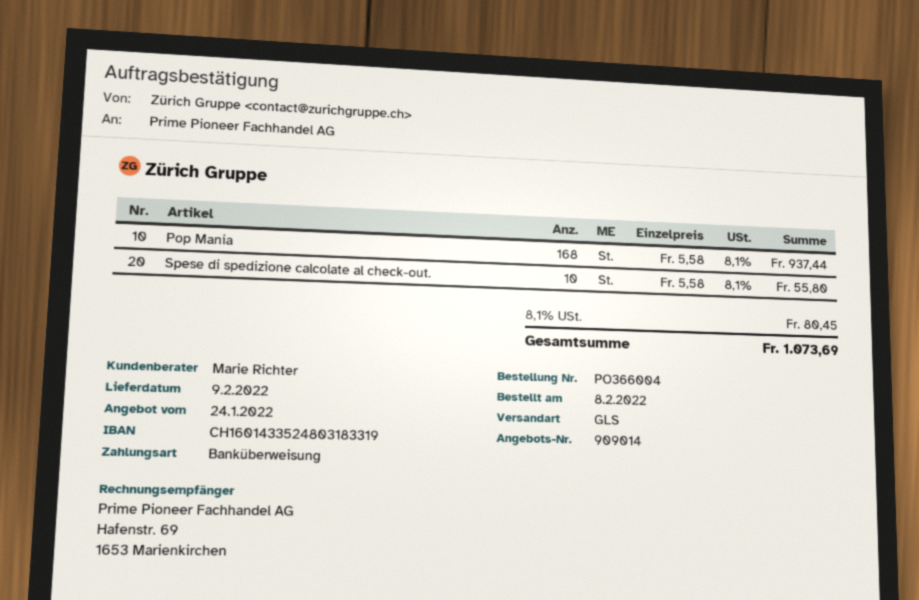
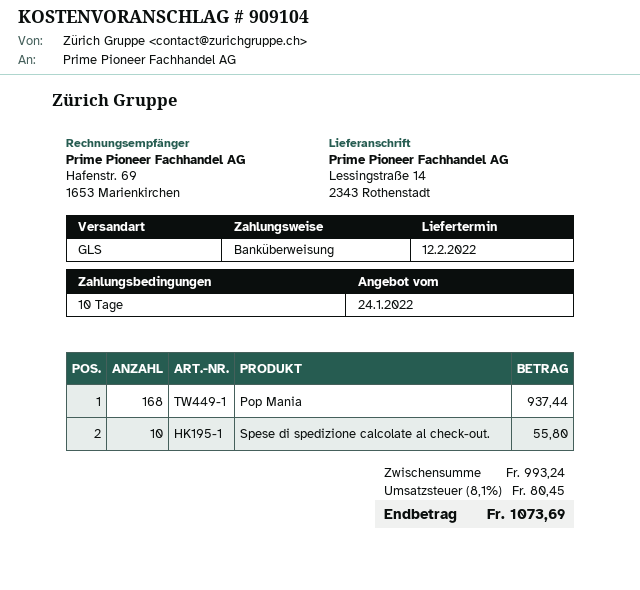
quote number: 909014 -> 909104
delivery date: 2022-02-09 -> 2022-02-12

